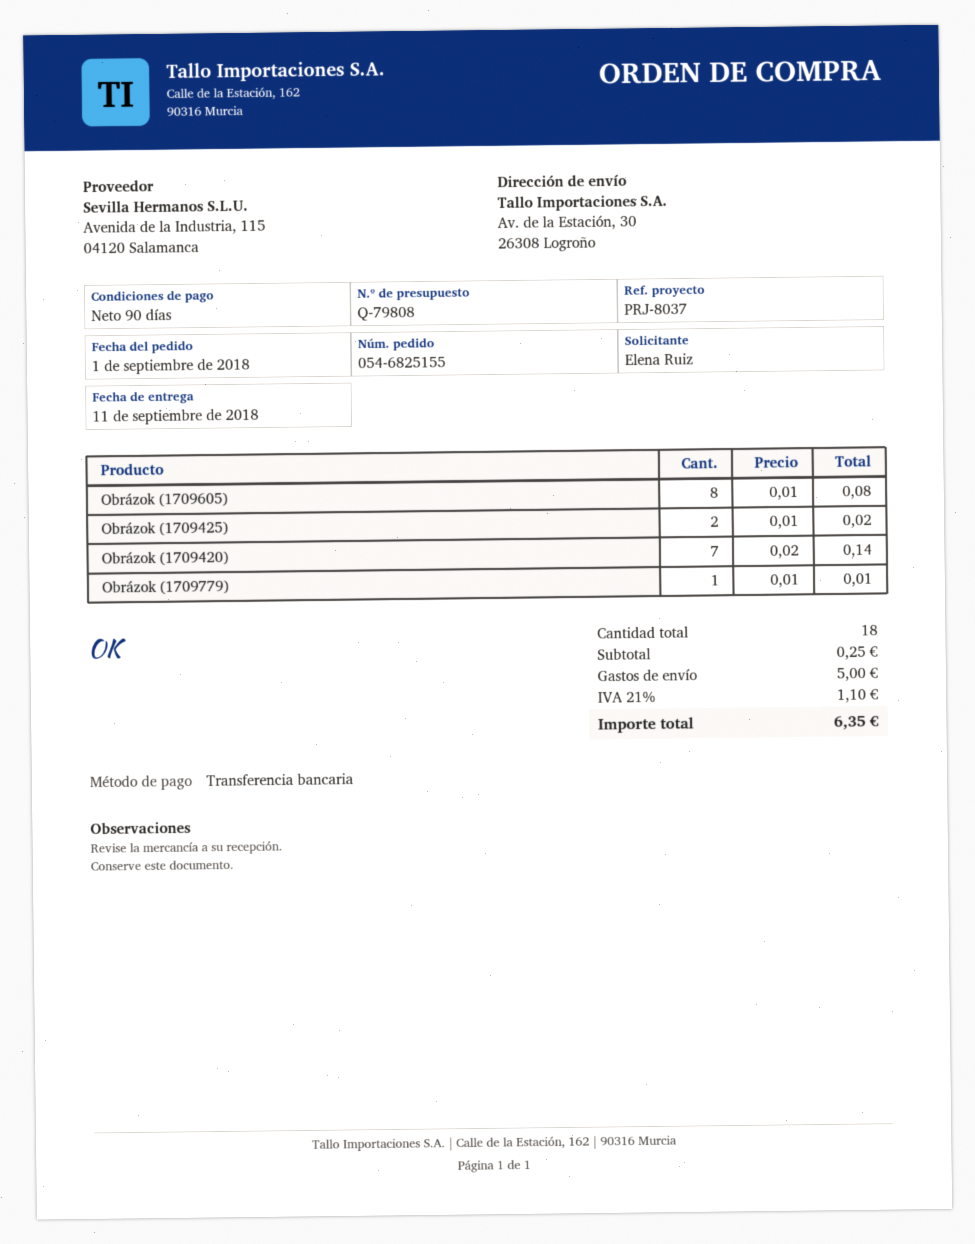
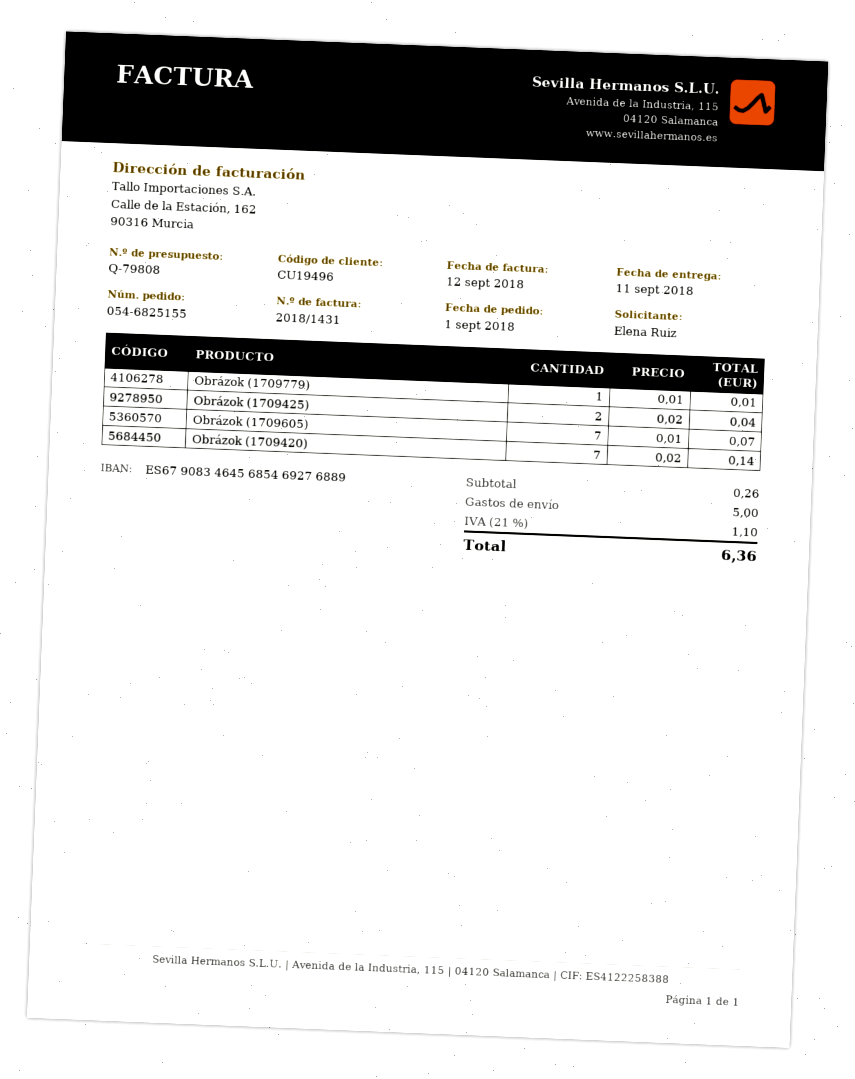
Obrázok (1709605): 8 x 0.01 = 0.08 -> 7 x 0.01 = 0.07
Obrázok (1709425): 2 x 0.01 = 0.02 -> 2 x 0.02 = 0.04
subtotal: 0.25 -> 0.26
total: 6.35 -> 6.36

